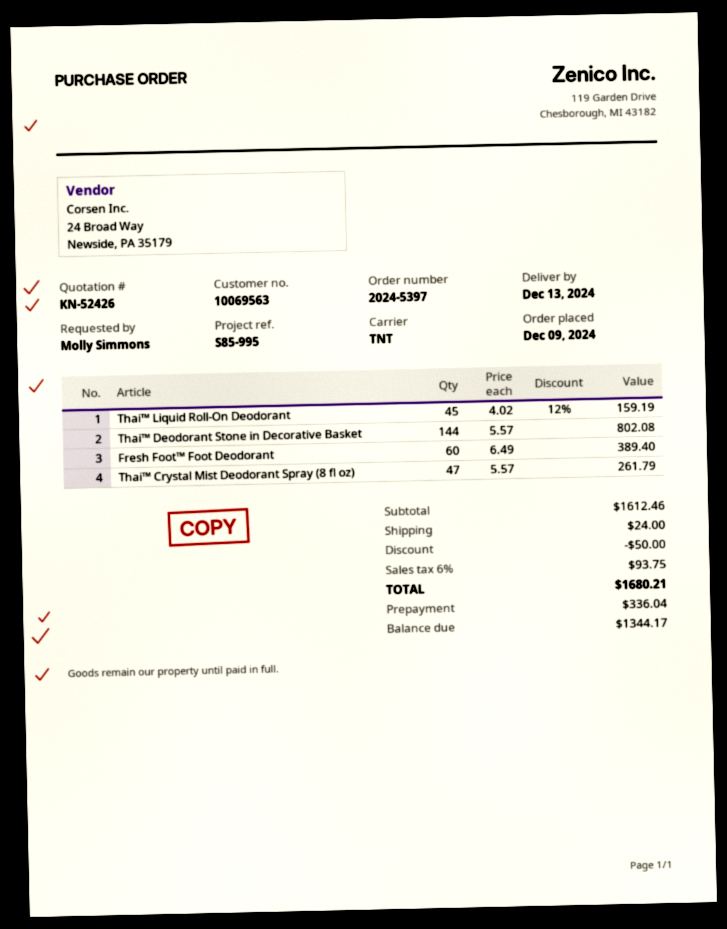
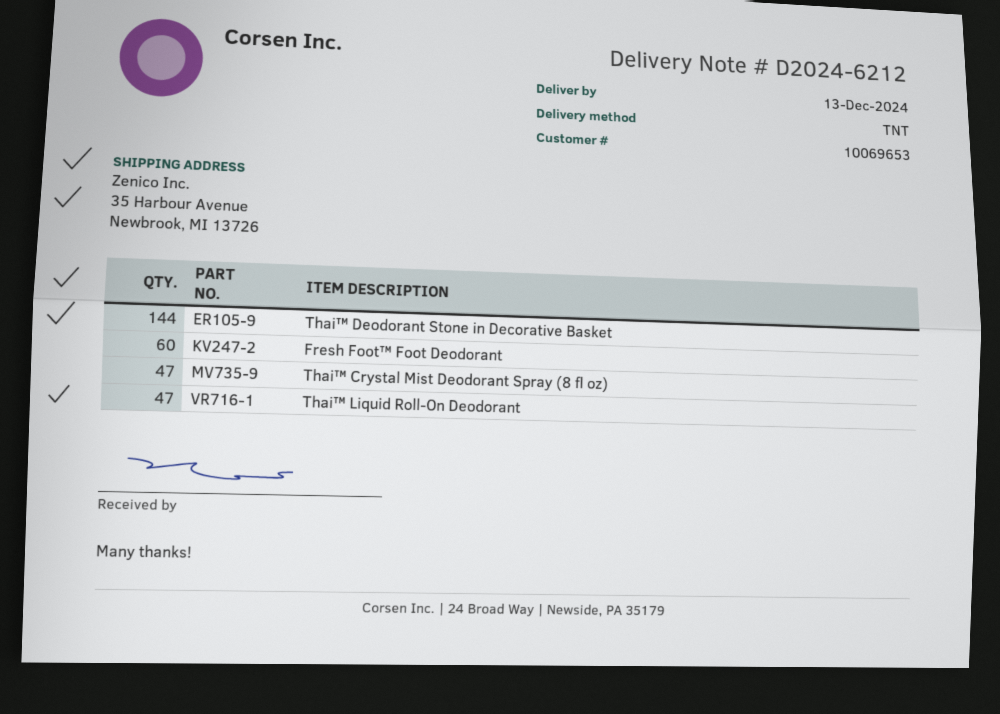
customer number: 10069563 -> 10069653
Thai™ Liquid Roll-On Deodorant: 45 -> 47

